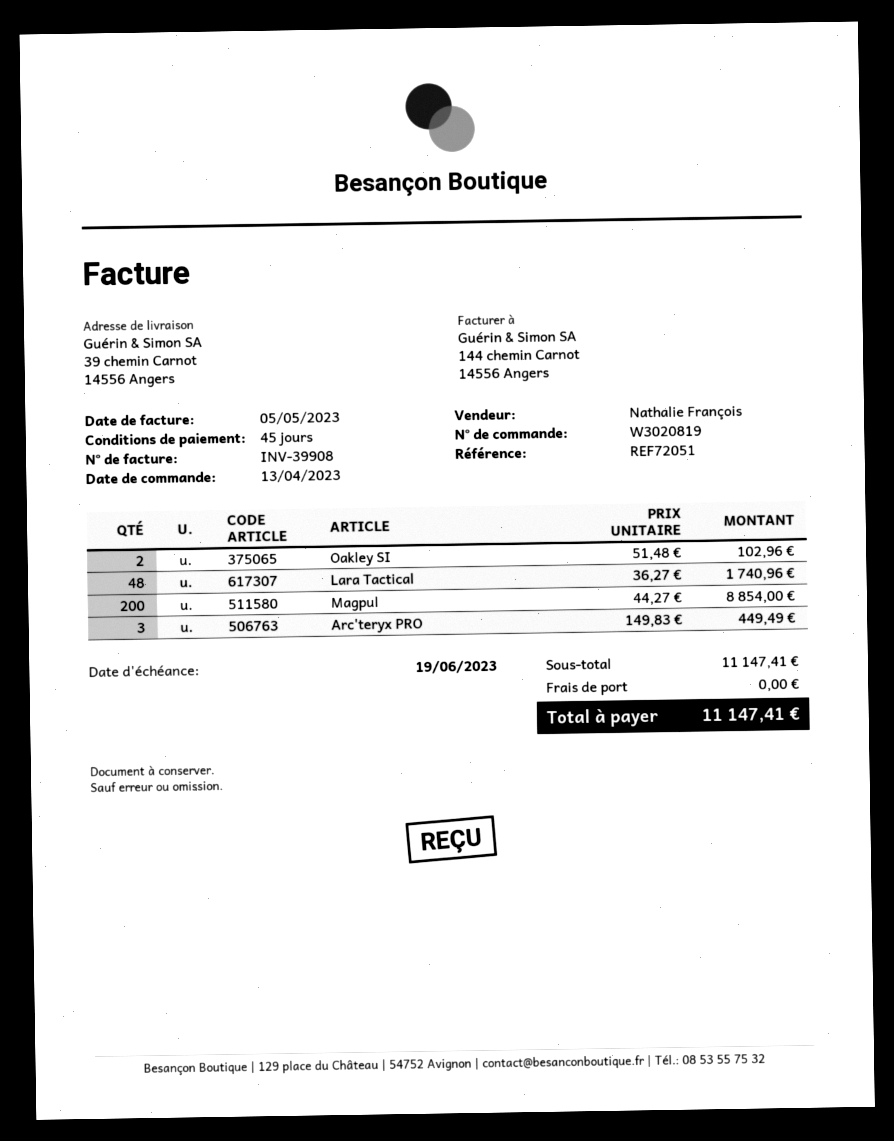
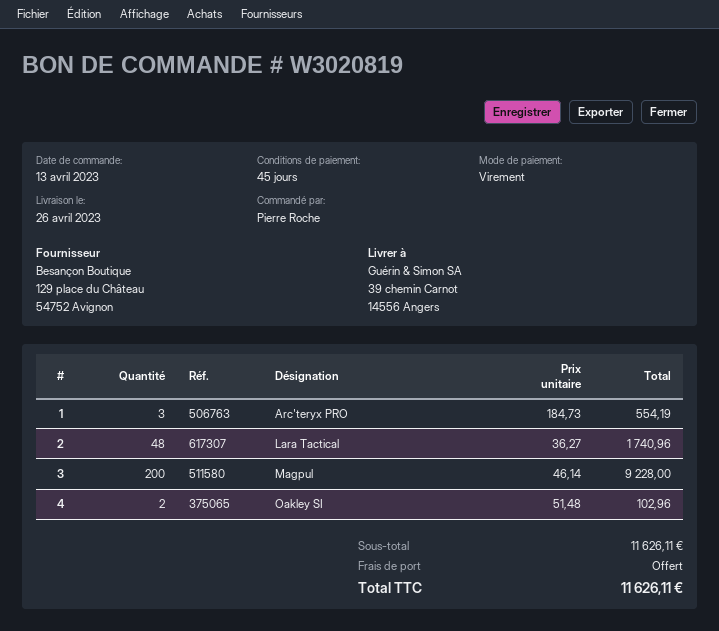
Magpul: 200 x 44.27 = 8854.00 -> 200 x 46.14 = 9228.00
Arc'teryx PRO: 3 x 149.83 = 449.49 -> 3 x 184.73 = 554.19
subtotal: 11147.41 -> 11626.11
total: 11147.41 -> 11626.11

